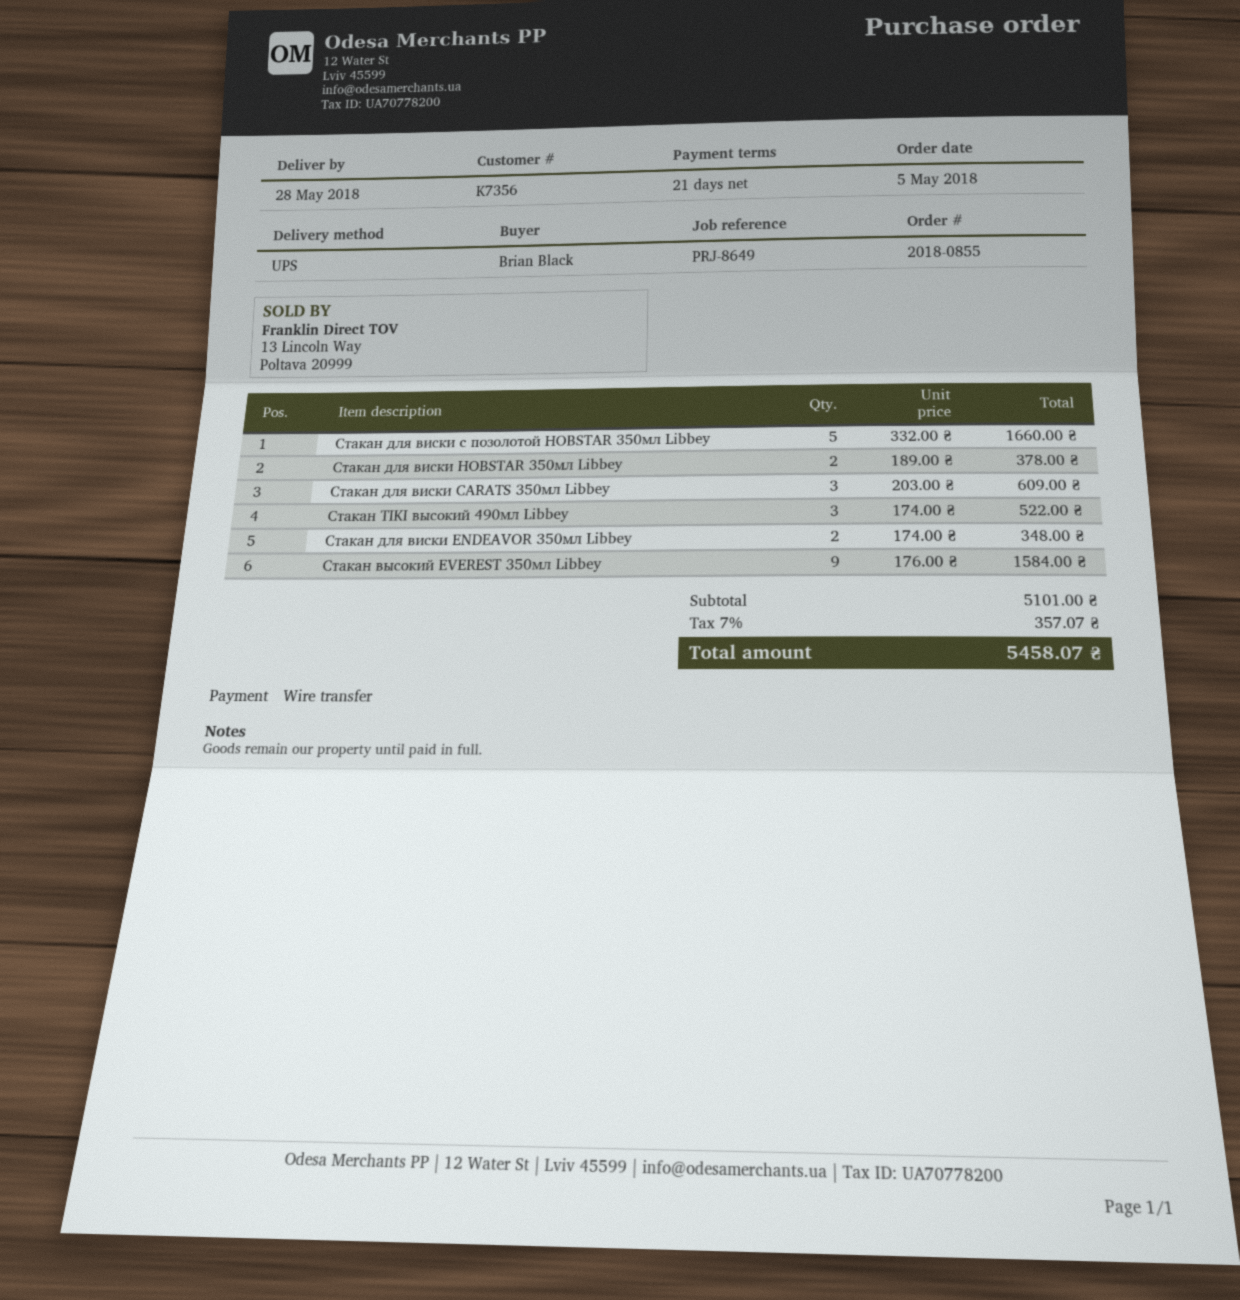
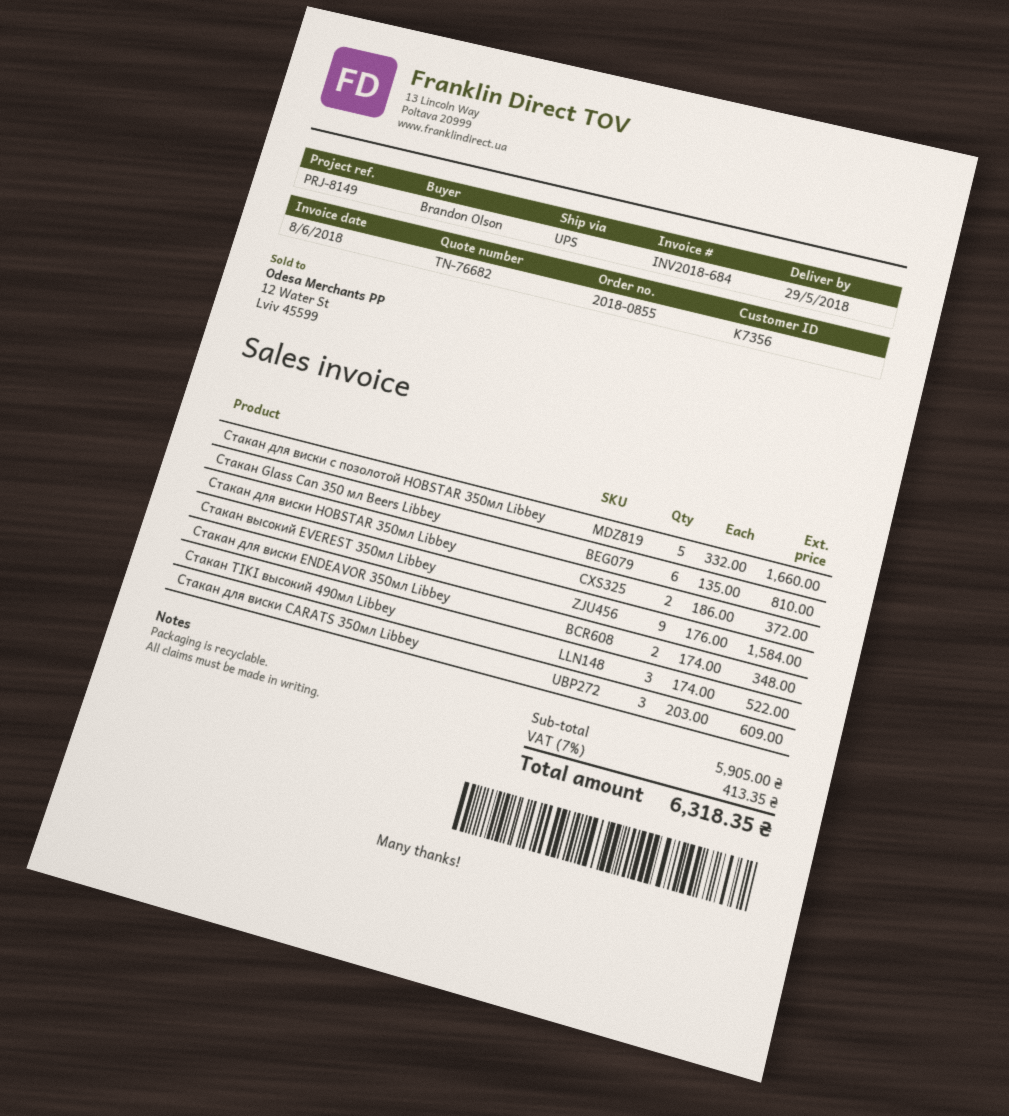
delivery date: 2018-05-28 -> 2018-05-29
reference: PRJ-8649 -> PRJ-8149
ordered by: Brian Black -> Brandon Olson
Стакан для виски HOBSTAR 350мл Libbey: 2 x 189.00 = 378.00 -> 2 x 186.00 = 372.00
Стакан Glass Can 350 мл Beers Libbey: none -> 6 x 135.00 = 810.00
subtotal: 5101.00 -> 5905.00
tax: 7% = 357.07 -> 7% = 413.35
total: 5458.07 -> 6318.35

